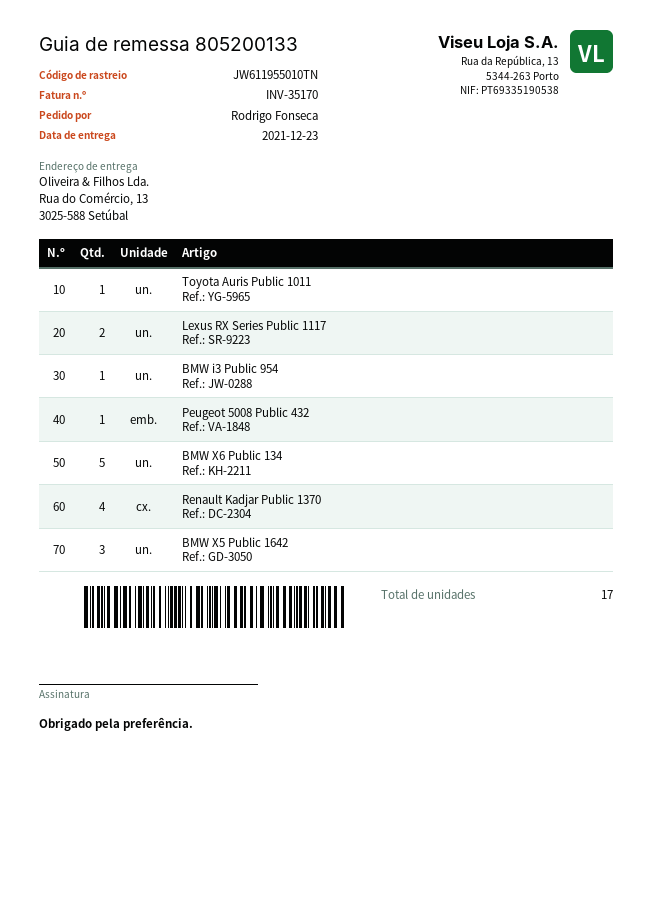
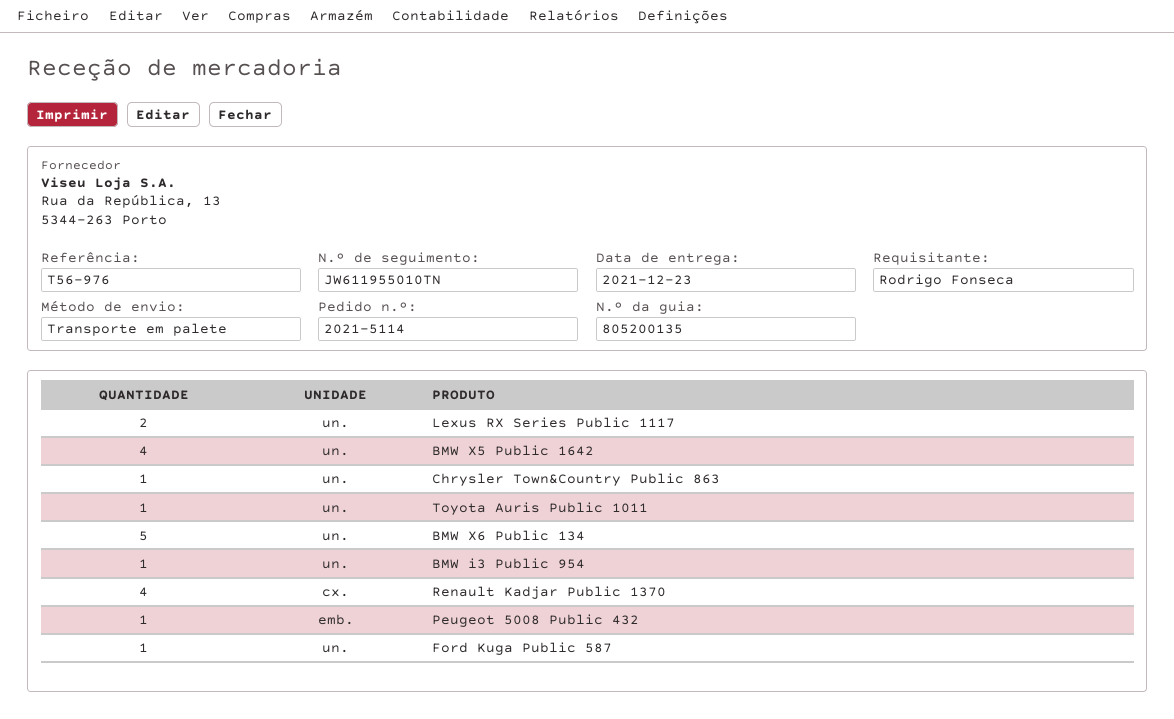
delivery note number: 805200133 -> 805200135
BMW X5 Public 1642: 3 -> 4
Chrysler Town&Country Public 863: none -> 1
Ford Kuga Public 587: none -> 1

